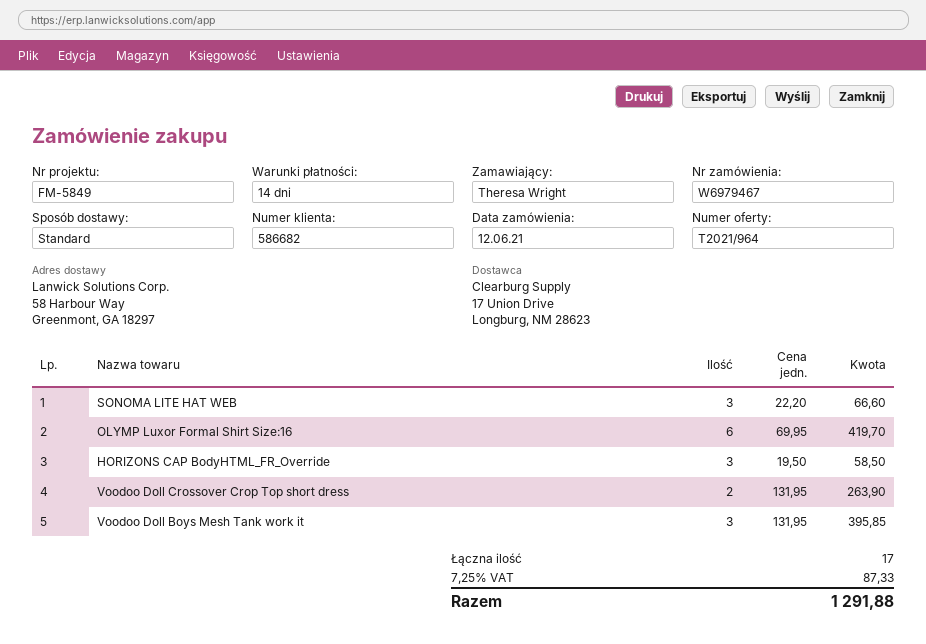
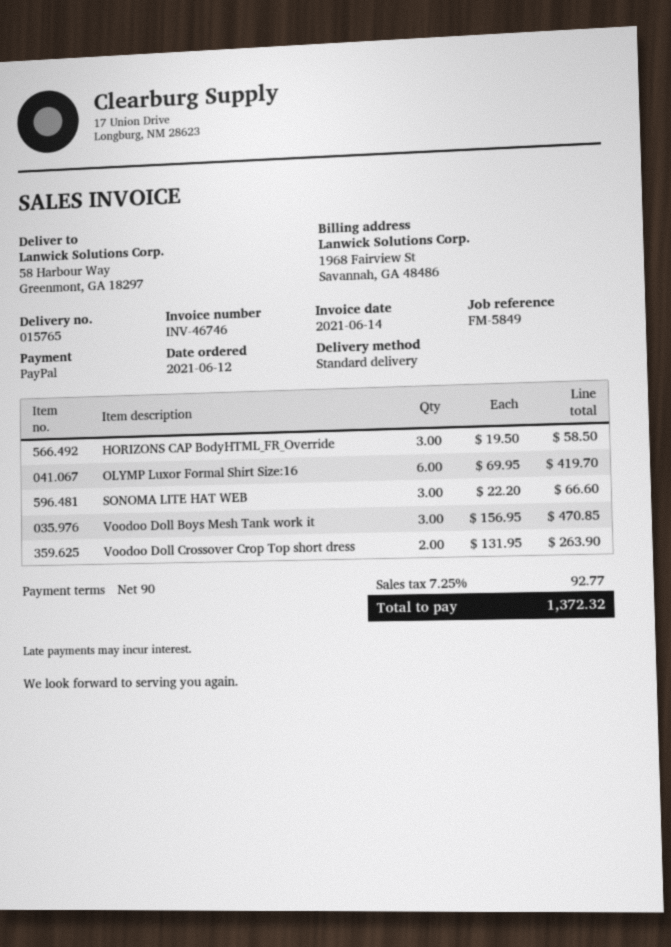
payment terms: 14 days -> 90 days
Voodoo Doll Boys Mesh Tank work it: 3 x 131.95 = 395.85 -> 3 x 156.95 = 470.85
tax: 7.25% = 87.33 -> 7.25% = 92.77
total: 1291.88 -> 1372.32

